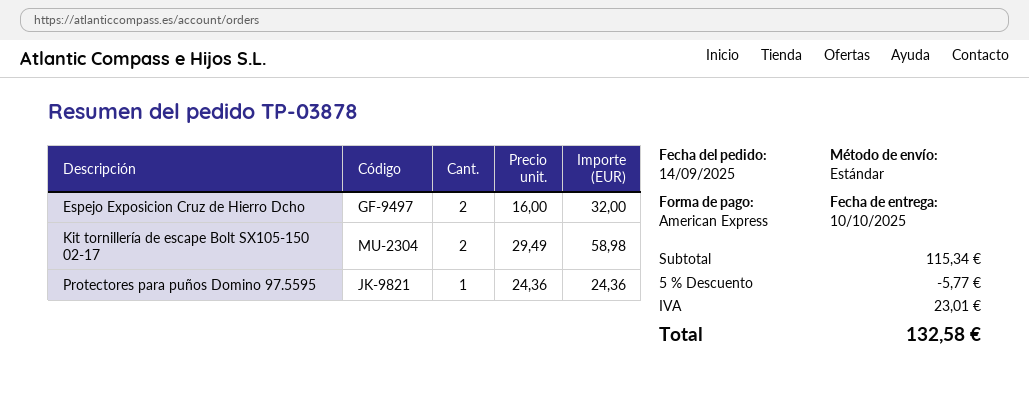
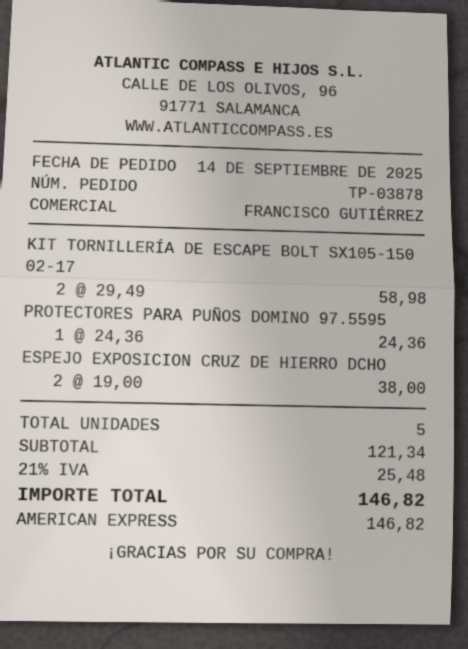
Espejo Exposicion Cruz de Hierro Dcho: 2 x 16.00 = 32.00 -> 2 x 19.00 = 38.00
subtotal: 115.34 -> 121.34
discount: 5% = 5.77 -> none
tax: 23.01 -> 25.48
total: 132.58 -> 146.82

